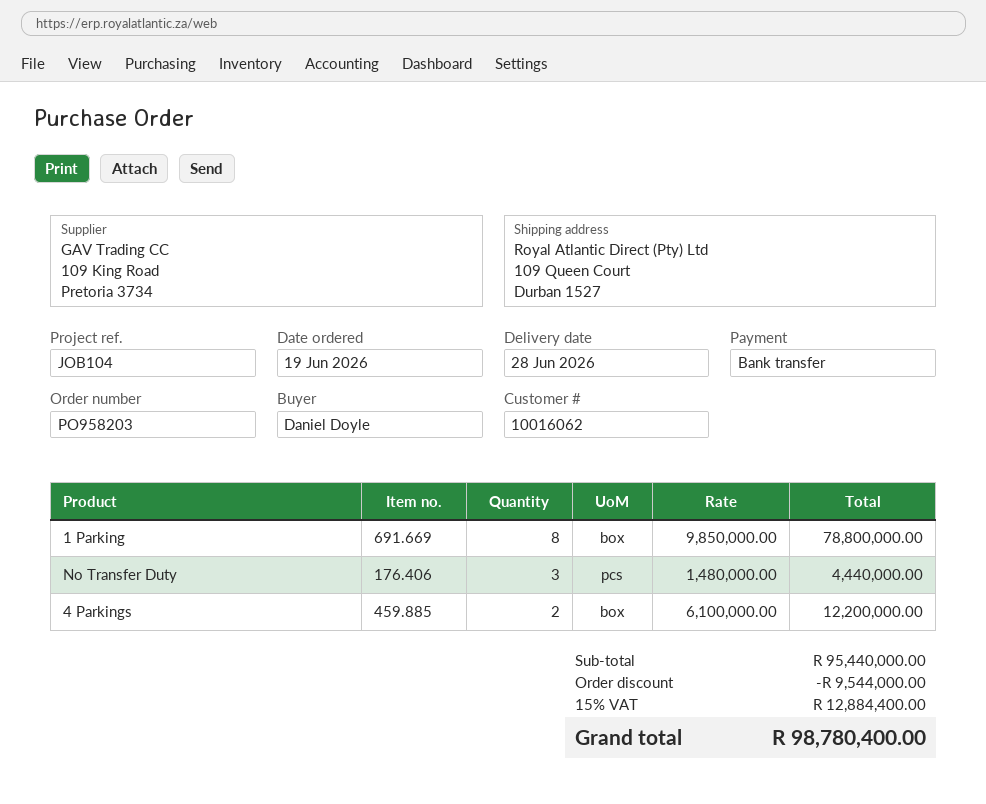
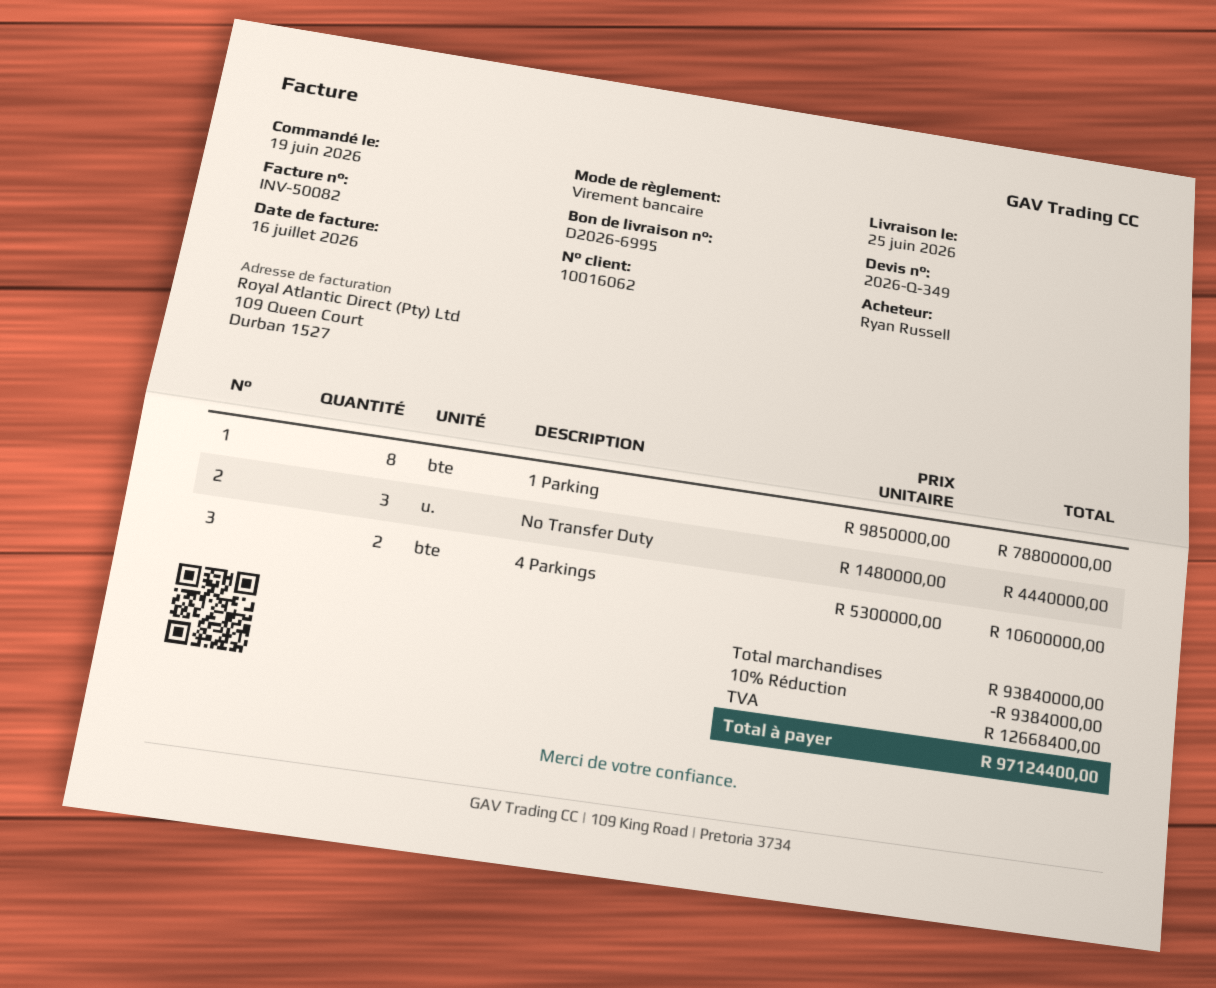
delivery date: 2026-06-28 -> 2026-06-25
ordered by: Daniel Doyle -> Ryan Russell
4 Parkings: 2 x 6100000.00 = 12200000.00 -> 2 x 5300000.00 = 10600000.00
subtotal: 95440000.00 -> 93840000.00
discount: 9544000.00 -> 9384000.00
tax: 12884400.00 -> 12668400.00
total: 98780400.00 -> 97124400.00

